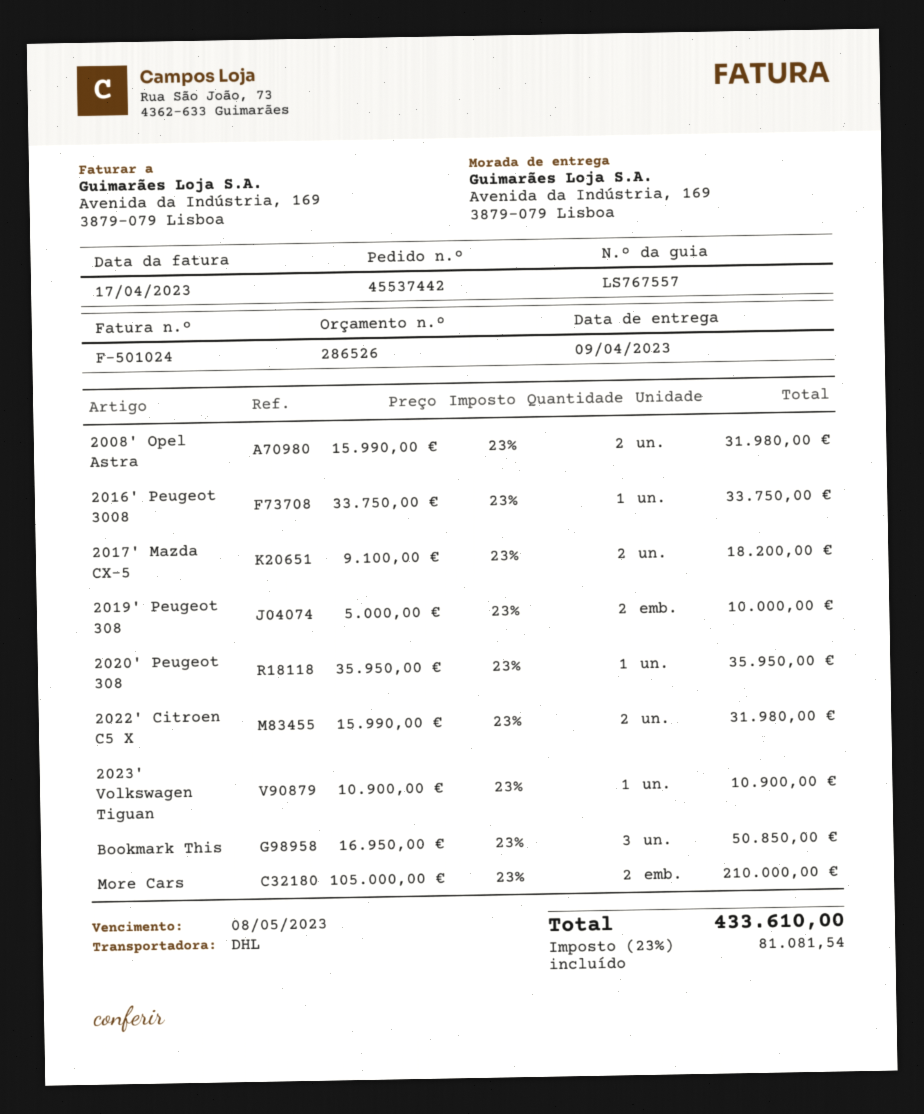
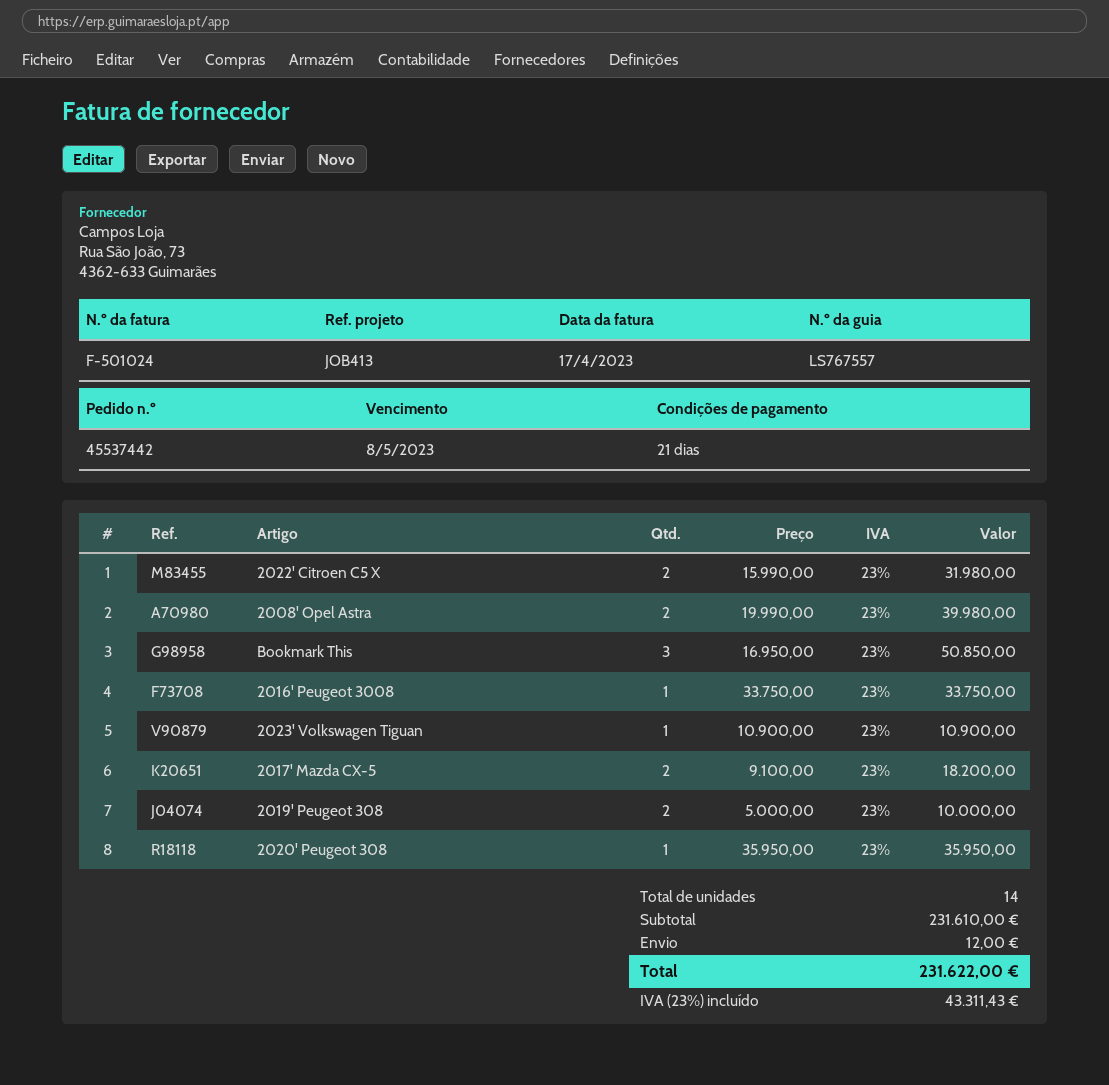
2008' Opel Astra: 2 x 15990.00 = 31980.00 -> 2 x 19990.00 = 39980.00
More Cars: 2 x 105000.00 = 210000.00 -> none
shipping: none -> 12.00
tax: 23% = 81081.54 -> 23% = 43311.43
total: 433610.00 -> 231622.00

